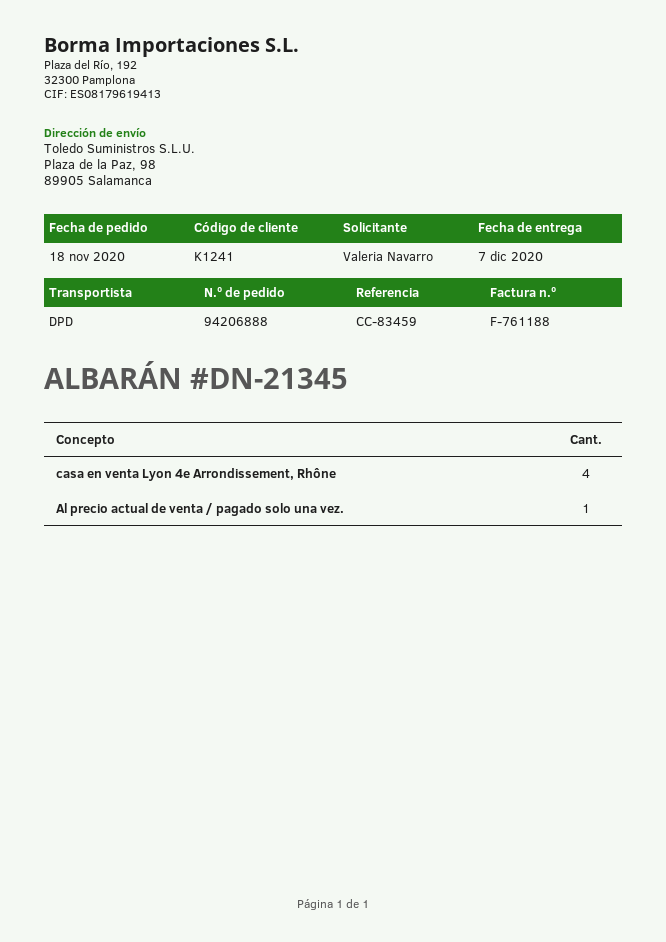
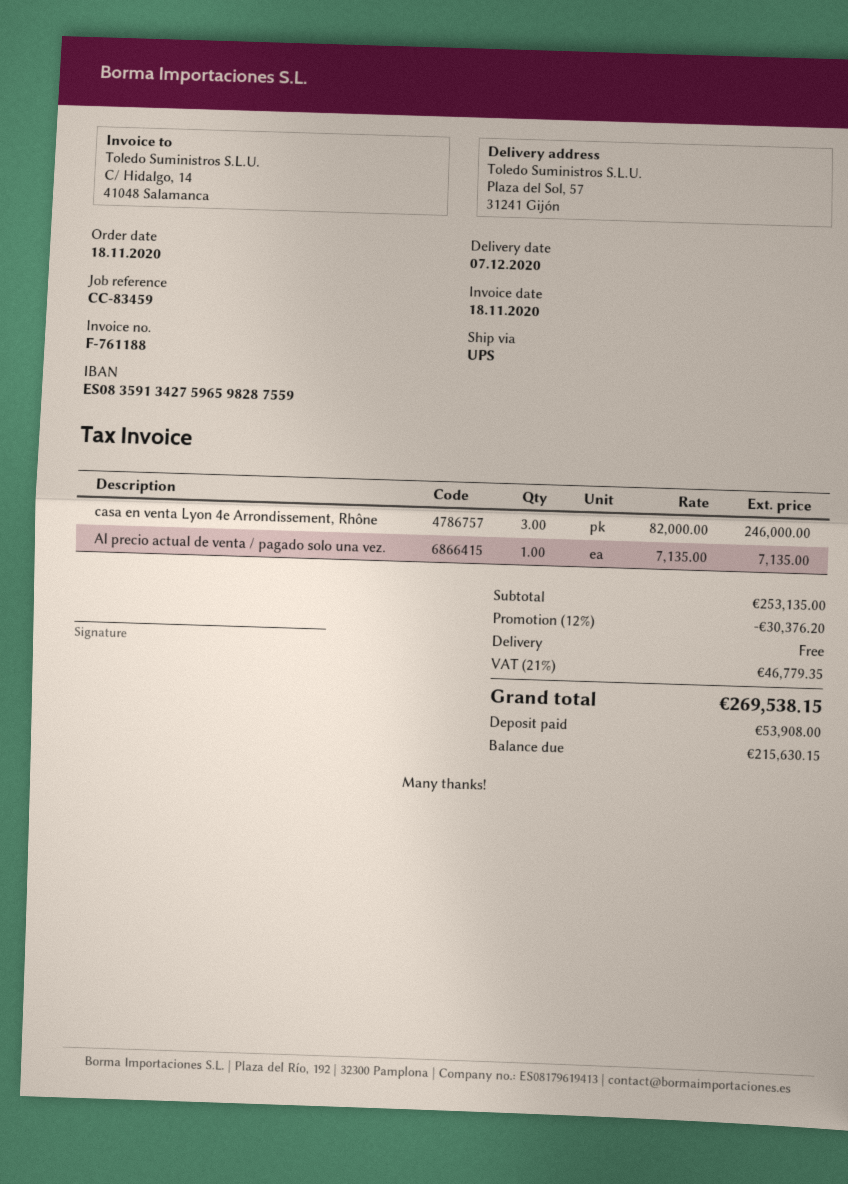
shipping method: DPD -> UPS
ship to: Plaza de la Paz, 98, 89905 Salamanca -> Plaza del Sol, 57, 31241 Gijón
casa en venta Lyon 4e Arrondissement, Rhône: 4 -> 3

